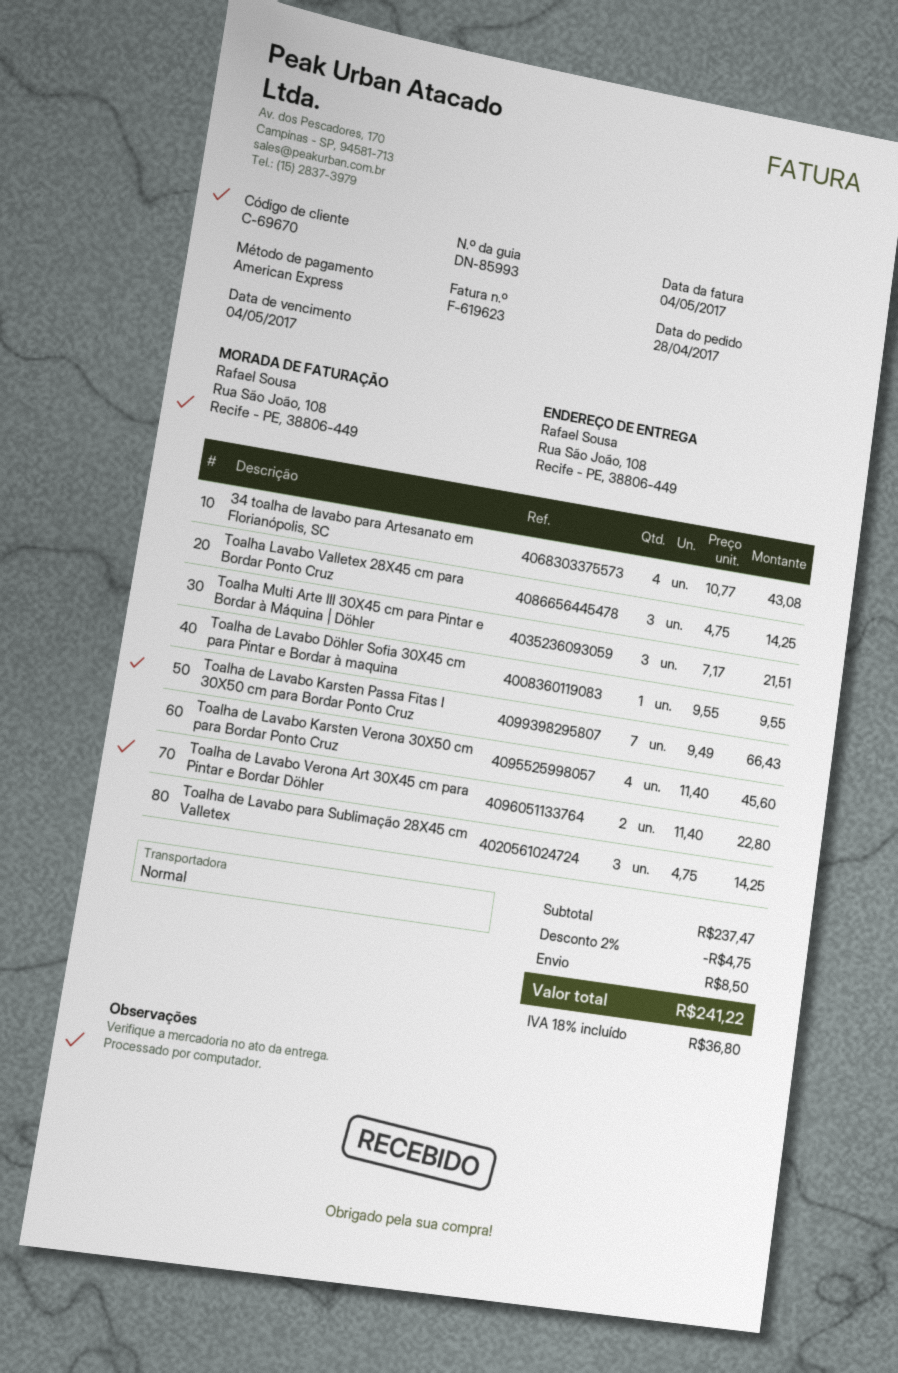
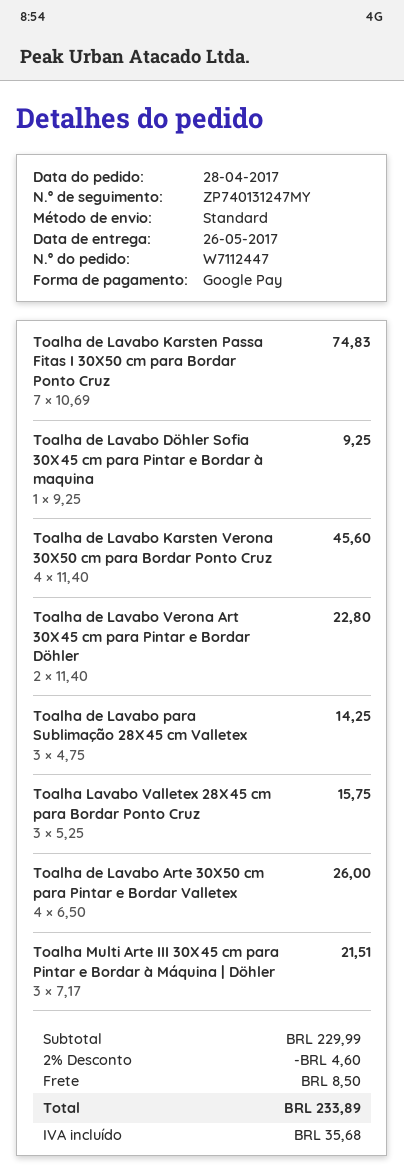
payment method: American Express -> Google Pay
34 toalha de lavabo para Artesanato em Florianópolis, SC: 4 x 10.77 = 43.08 -> none
Toalha Lavabo Valletex 28X45 cm para Bordar Ponto Cruz: 3 x 4.75 = 14.25 -> 3 x 5.25 = 15.75
Toalha de Lavabo Döhler Sofia 30X45 cm para Pintar e Bordar à maquina: 1 x 9.55 = 9.55 -> 1 x 9.25 = 9.25
Toalha de Lavabo Karsten Passa Fitas I 30X50 cm para Bordar Ponto Cruz: 7 x 9.49 = 66.43 -> 7 x 10.69 = 74.83
Toalha de Lavabo Arte 30X50 cm para Pintar e Bordar Valletex: none -> 4 x 6.50 = 26.00
subtotal: 237.47 -> 229.99
discount: 2% = 4.75 -> 2% = 4.60
tax: 36.80 -> 35.68
total: 241.22 -> 233.89

